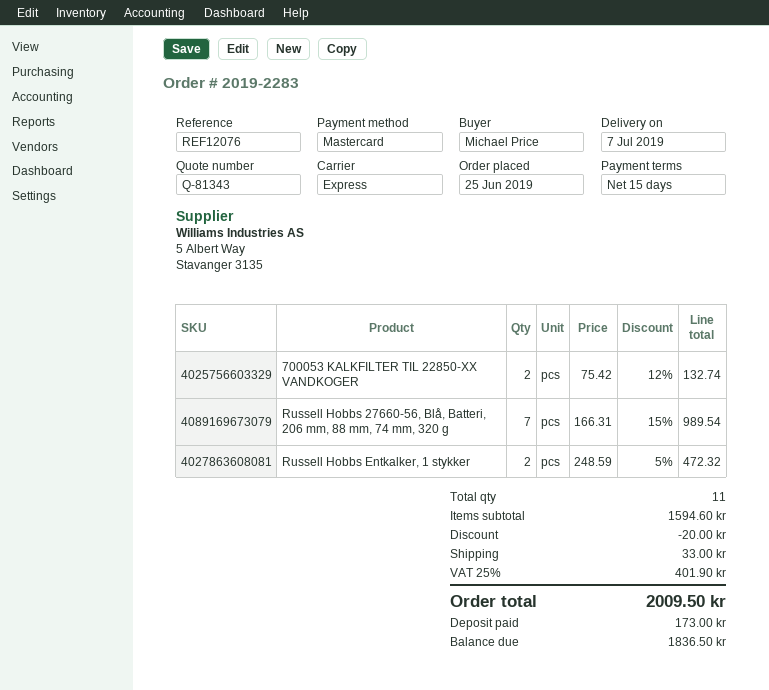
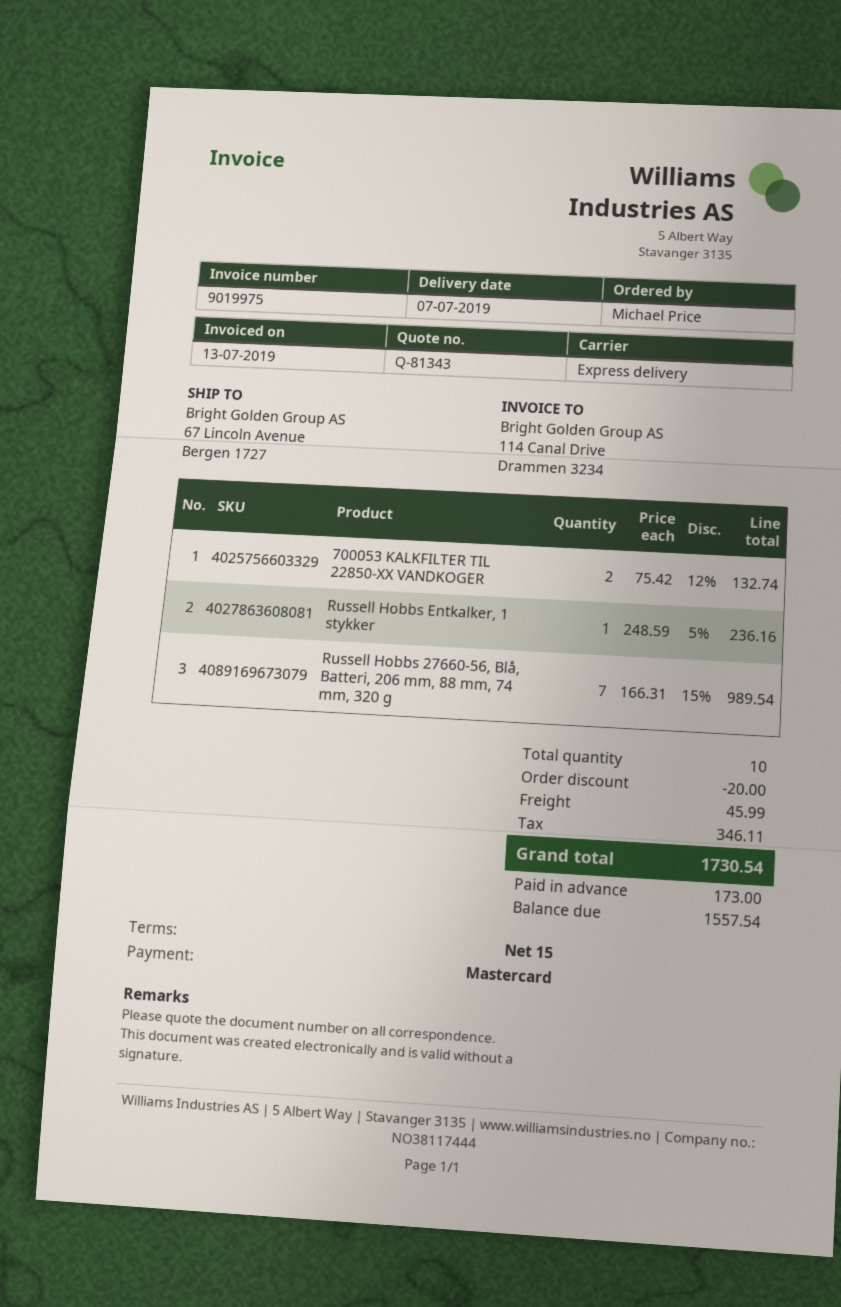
Russell Hobbs Entkalker, 1 stykker: 2 x 248.59 - 5% = 472.32 -> 1 x 248.59 - 5% = 236.16
total quantity: 11 -> 10
shipping: 33.00 -> 45.99
tax: 401.90 -> 346.11
total: 2009.50 -> 1730.54
balance: 1836.50 -> 1557.54

